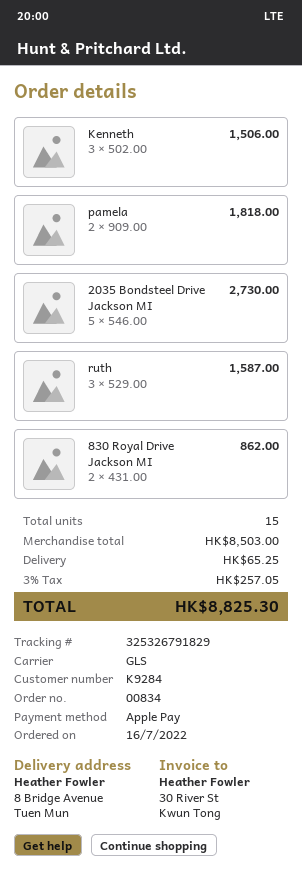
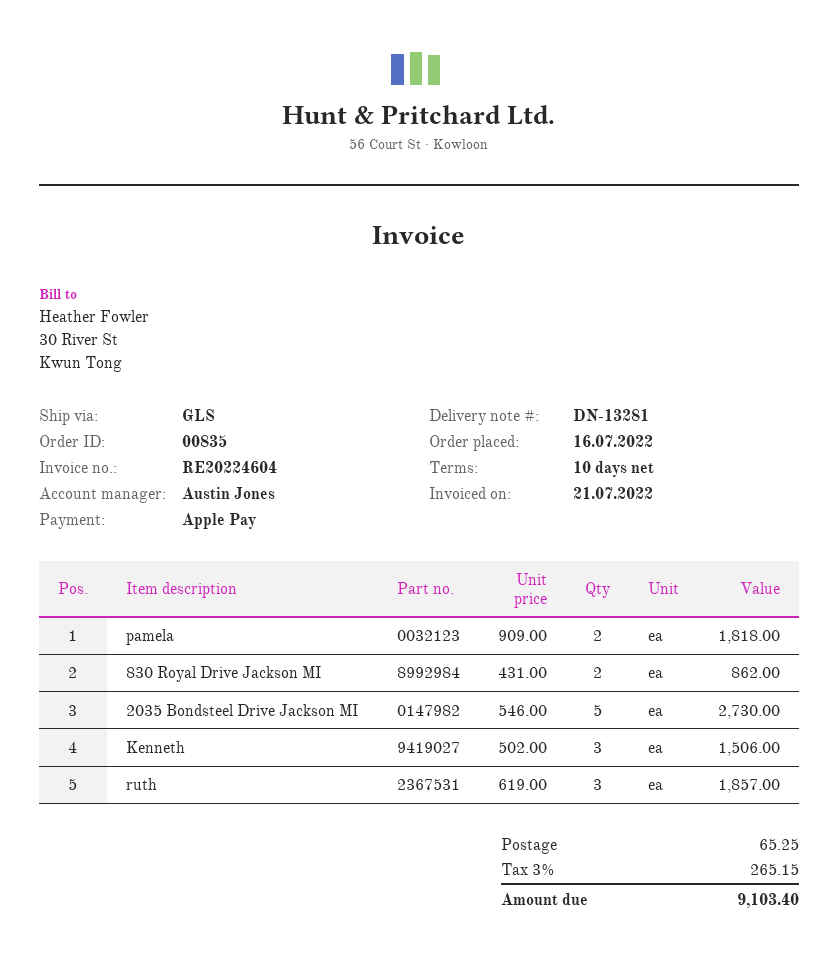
order number: 00834 -> 00835
ruth: 3 x 529.00 = 1587.00 -> 3 x 619.00 = 1857.00
tax: 3% = 257.05 -> 3% = 265.15
total: 8825.30 -> 9103.40

